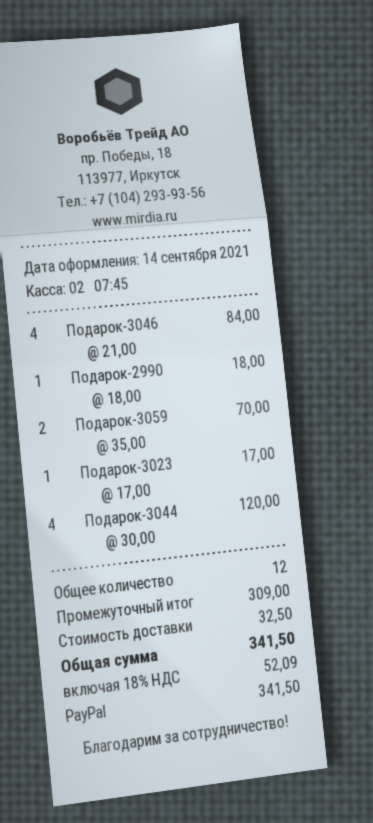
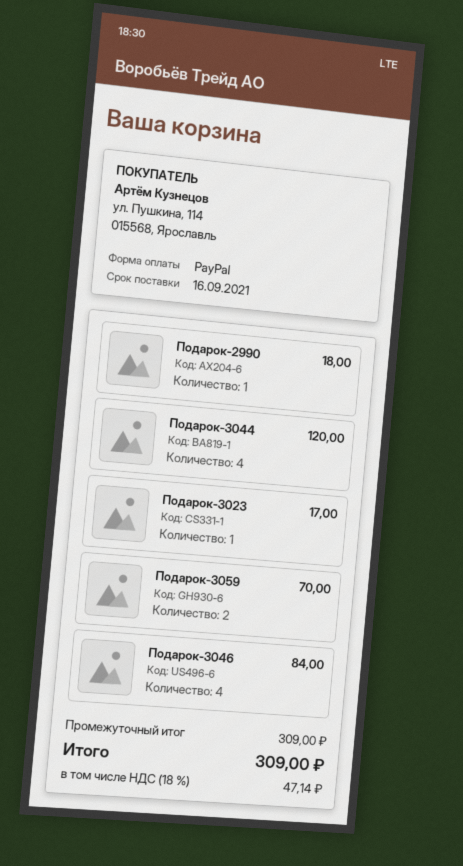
shipping: 32.50 -> none
tax: 18% = 52.09 -> 18% = 47.14
total: 341.50 -> 309.00

